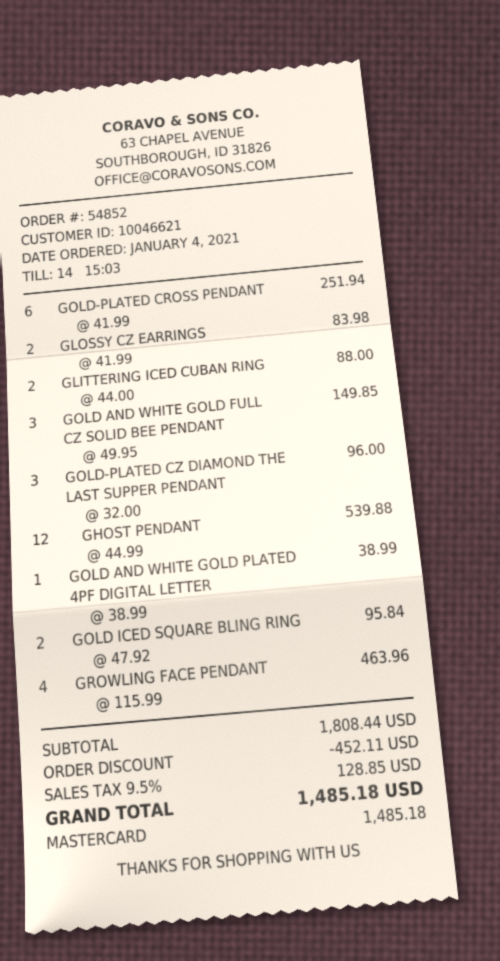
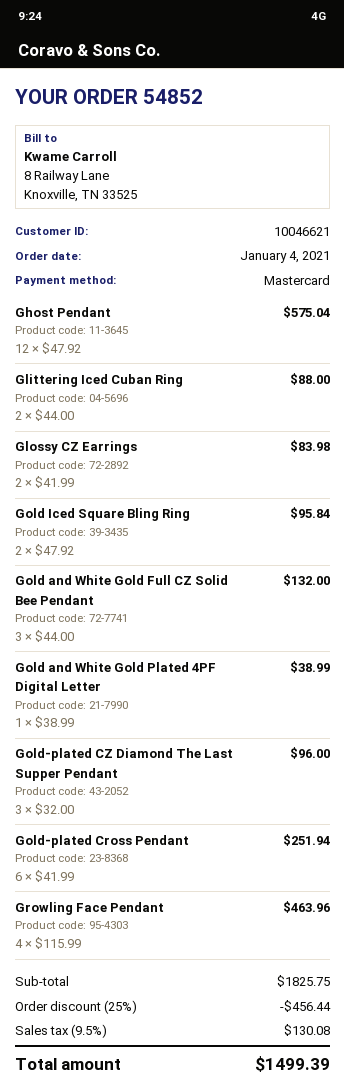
GOLD AND WHITE GOLD FULL CZ SOLID BEE PENDANT: 3 x 49.95 = 149.85 -> 3 x 44.00 = 132.00
GHOST PENDANT: 12 x 44.99 = 539.88 -> 12 x 47.92 = 575.04
subtotal: 1808.44 -> 1825.75
discount: 452.11 -> 456.44
tax: 9.5% = 128.85 -> 9.5% = 130.08
total: 1485.18 -> 1499.39

